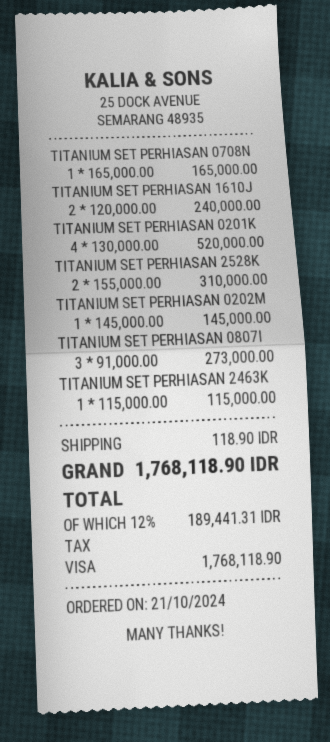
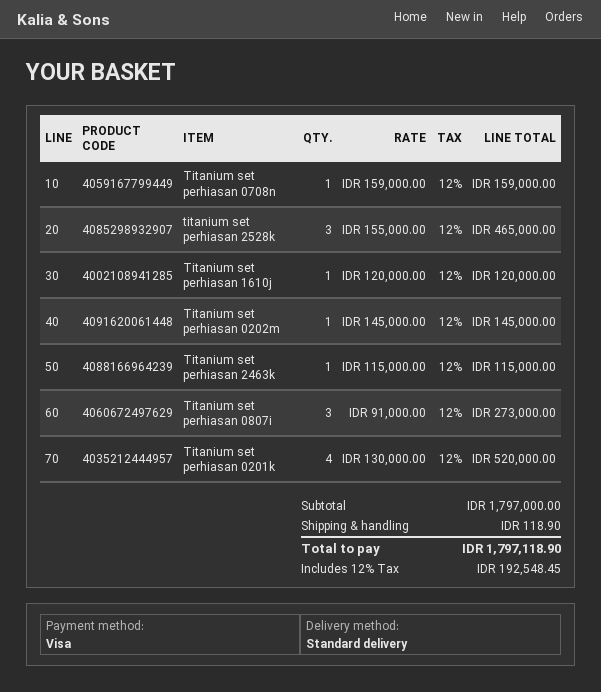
TITANIUM SET PERHIASAN 0708N: 1 x 165000.00 = 165000.00 -> 1 x 159000.00 = 159000.00
TITANIUM SET PERHIASAN 1610J: 2 x 120000.00 = 240000.00 -> 1 x 120000.00 = 120000.00
TITANIUM SET PERHIASAN 2528K: 2 x 155000.00 = 310000.00 -> 3 x 155000.00 = 465000.00
tax: 12% = 189441.31 -> 12% = 192548.45
total: 1768118.90 -> 1797118.90

